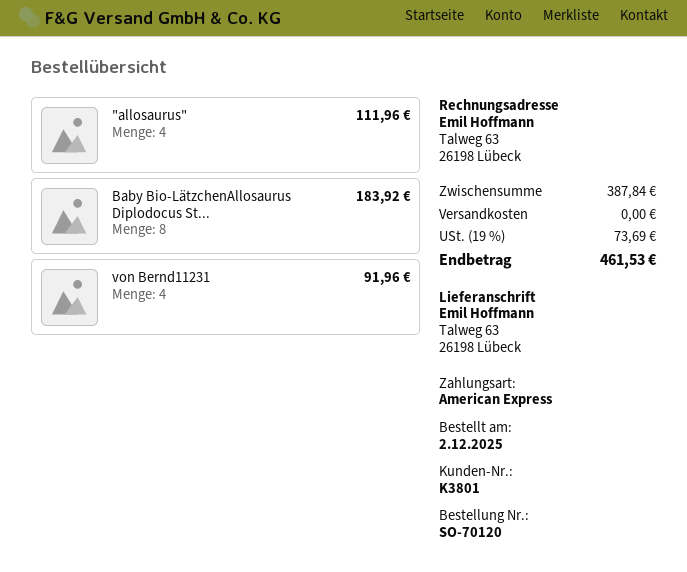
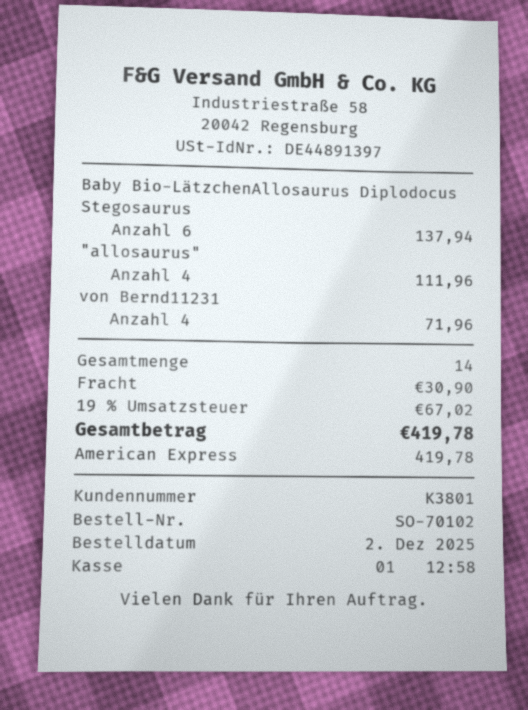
order number: SO-70120 -> SO-70102
Baby Bio-LätzchenAllosaurus Diplodocus St...: 8 for 183.92 -> 6 for 137.94
von Bernd11231: 4 for 91.96 -> 4 for 71.96
shipping: 0.00 -> 30.90
tax: 19% = 73.69 -> 19% = 67.02
total: 461.53 -> 419.78

